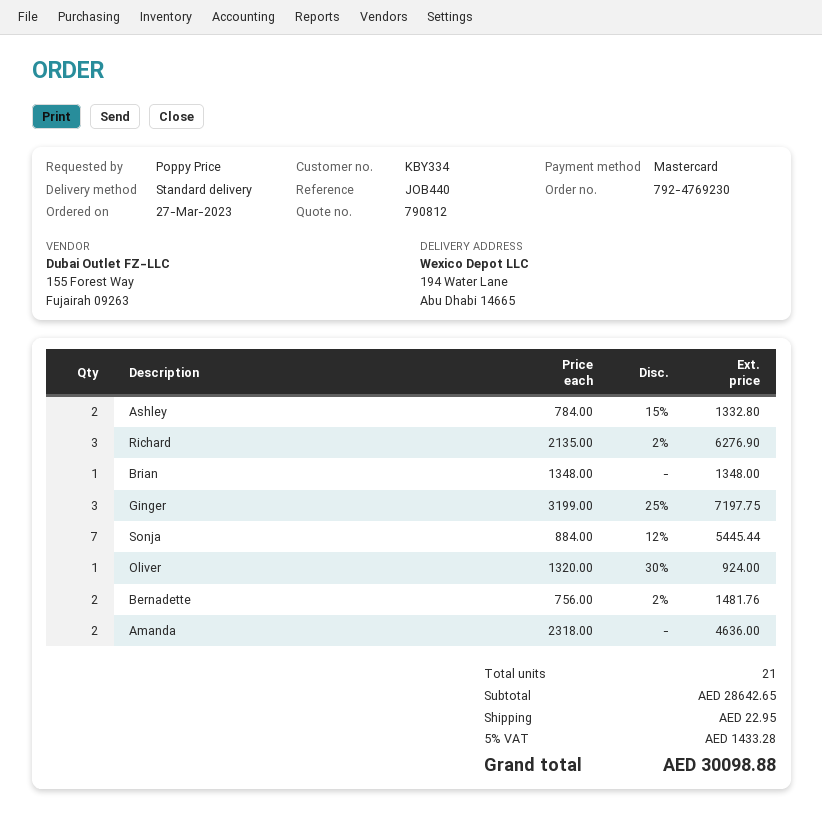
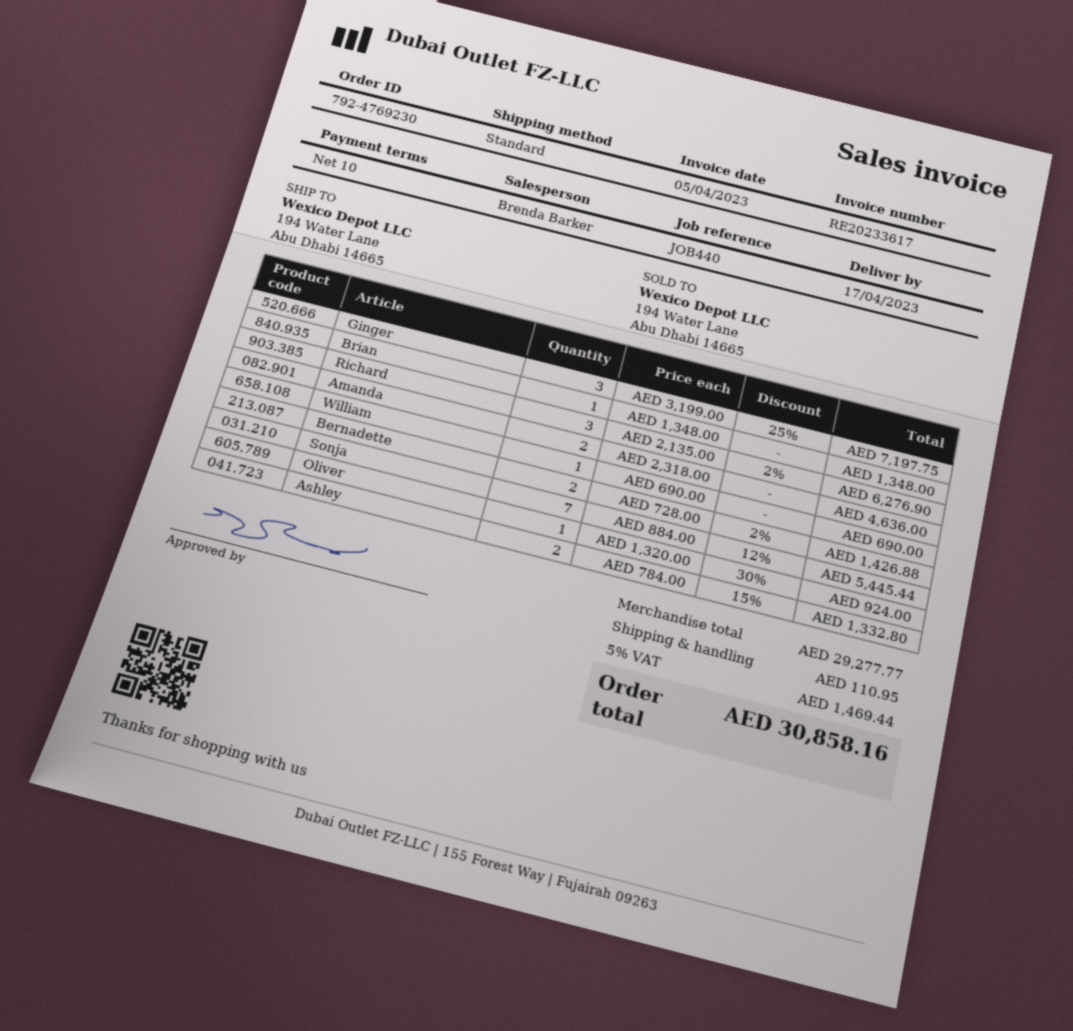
Bernadette: 2 x 756.00 - 2% = 1481.76 -> 2 x 728.00 - 2% = 1426.88
William: none -> 1 x 690.00 = 690.00
subtotal: 28642.65 -> 29277.77
shipping: 22.95 -> 110.95
tax: 5% = 1433.28 -> 5% = 1469.44
total: 30098.88 -> 30858.16

